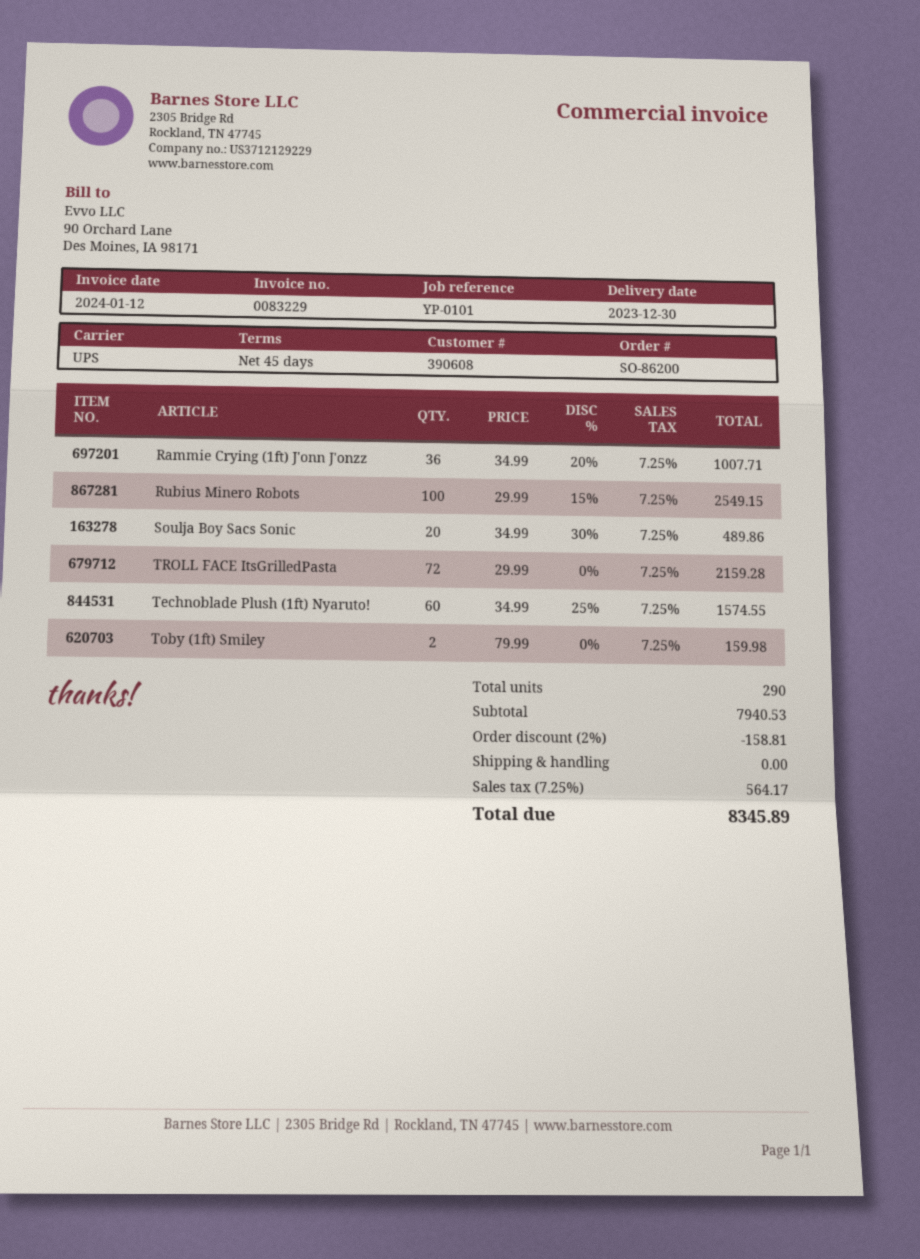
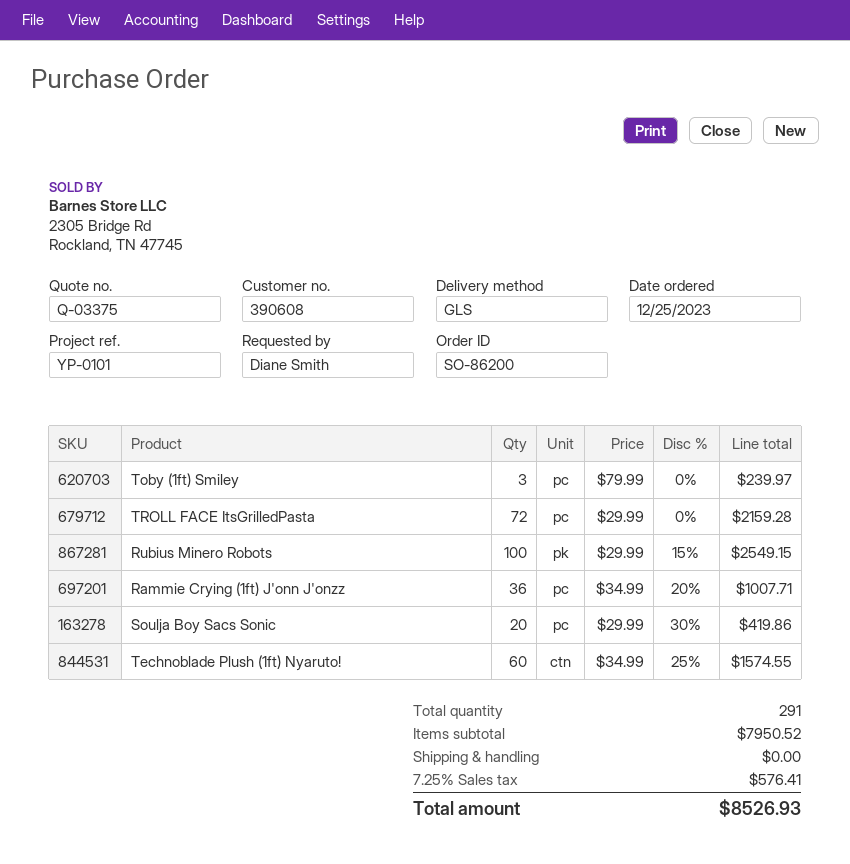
shipping method: UPS -> GLS
Soulja Boy Sacs Sonic: 20 x 34.99 - 30% = 489.86 -> 20 x 29.99 - 30% = 419.86
Toby (1ft) Smiley: 2 x 79.99 = 159.98 -> 3 x 79.99 = 239.97
total quantity: 290 -> 291
subtotal: 7940.53 -> 7950.52
discount: 2% = 158.81 -> none
tax: 7.25% = 564.17 -> 7.25% = 576.41
total: 8345.89 -> 8526.93

